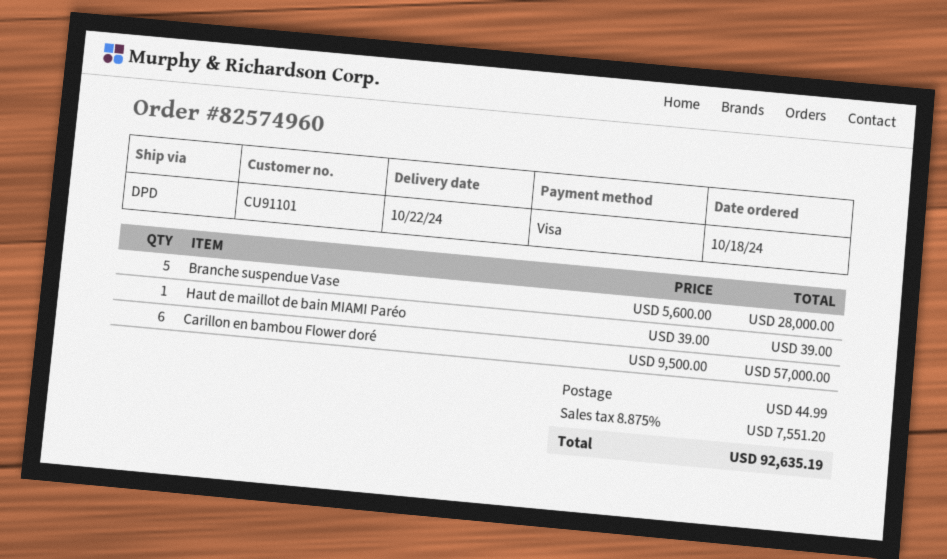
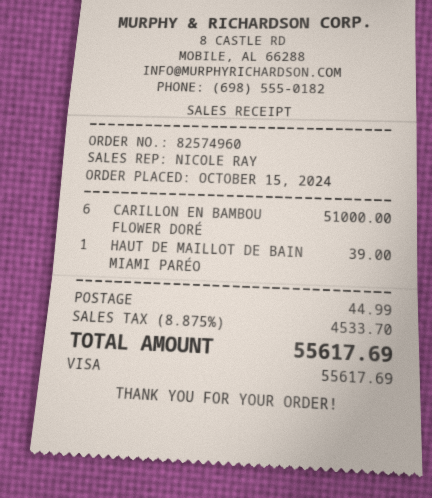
order date: 2024-10-18 -> 2024-10-15
Branche suspendue Vase: 5 for 28000.00 -> none
Carillon en bambou Flower doré: 6 for 57000.00 -> 6 for 51000.00
tax: 8.875% = 7551.20 -> 8.875% = 4533.70
total: 92635.19 -> 55617.69

